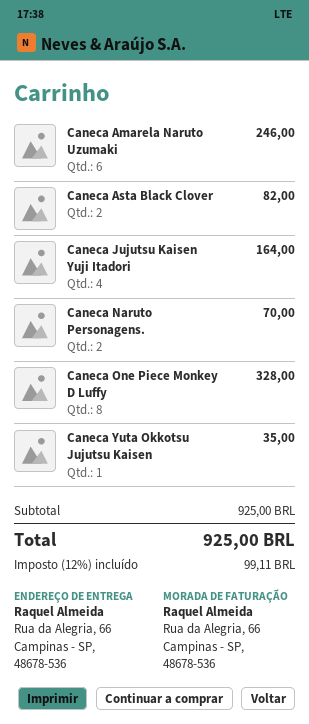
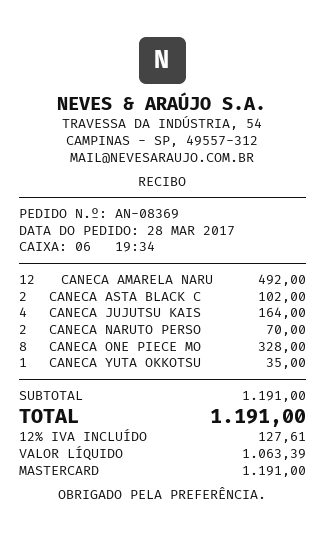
Caneca Amarela Naruto Uzumaki: 6 for 246.00 -> 12 for 492.00
Caneca Asta Black Clover: 2 for 82.00 -> 2 for 102.00
subtotal: 925.00 -> 1191.00
tax: 12% = 99.11 -> 12% = 127.61
total: 925.00 -> 1191.00

